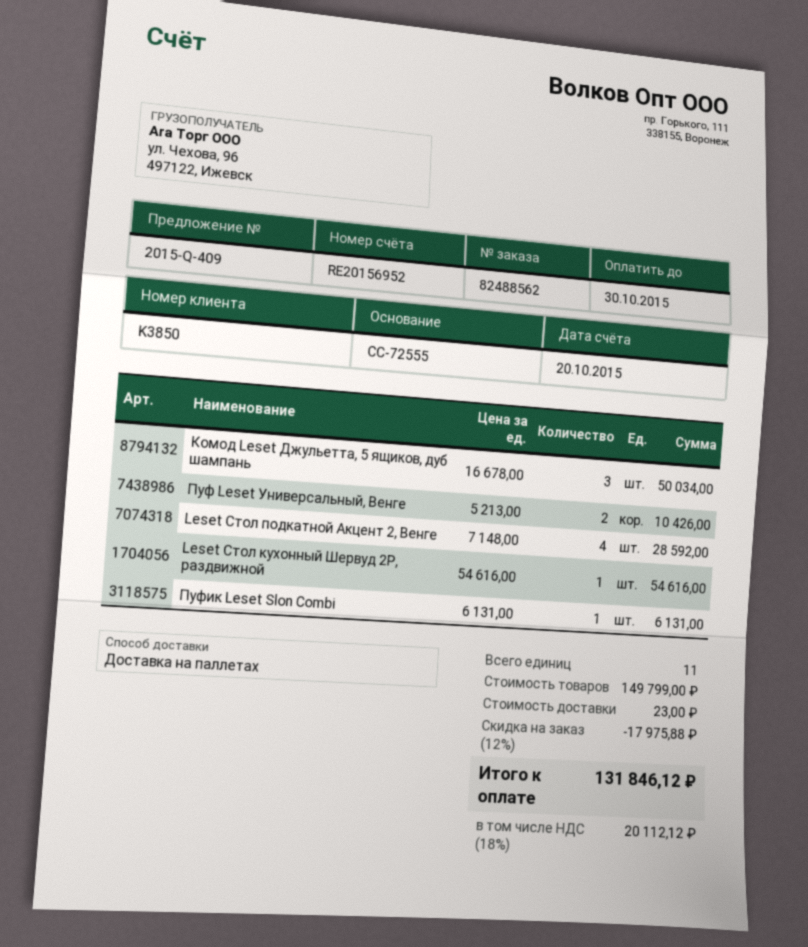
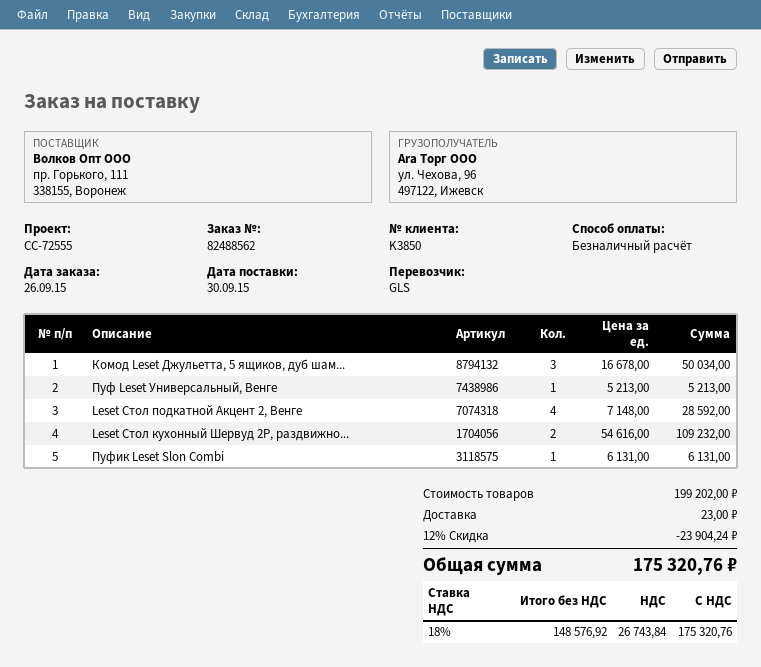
shipping method: pallet freight -> GLS
Пуф Leset Универсальный, Венге: 2 x 5213.00 = 10426.00 -> 1 x 5213.00 = 5213.00
Leset Стол кухонный Шервуд 2Р, раздвижной: 1 x 54616.00 = 54616.00 -> 2 x 54616.00 = 109232.00
subtotal: 149799.00 -> 199202.00
discount: 12% = 17975.88 -> 12% = 23904.24
tax: 18% = 20112.12 -> 18% = 26743.84
total: 131846.12 -> 175320.76

